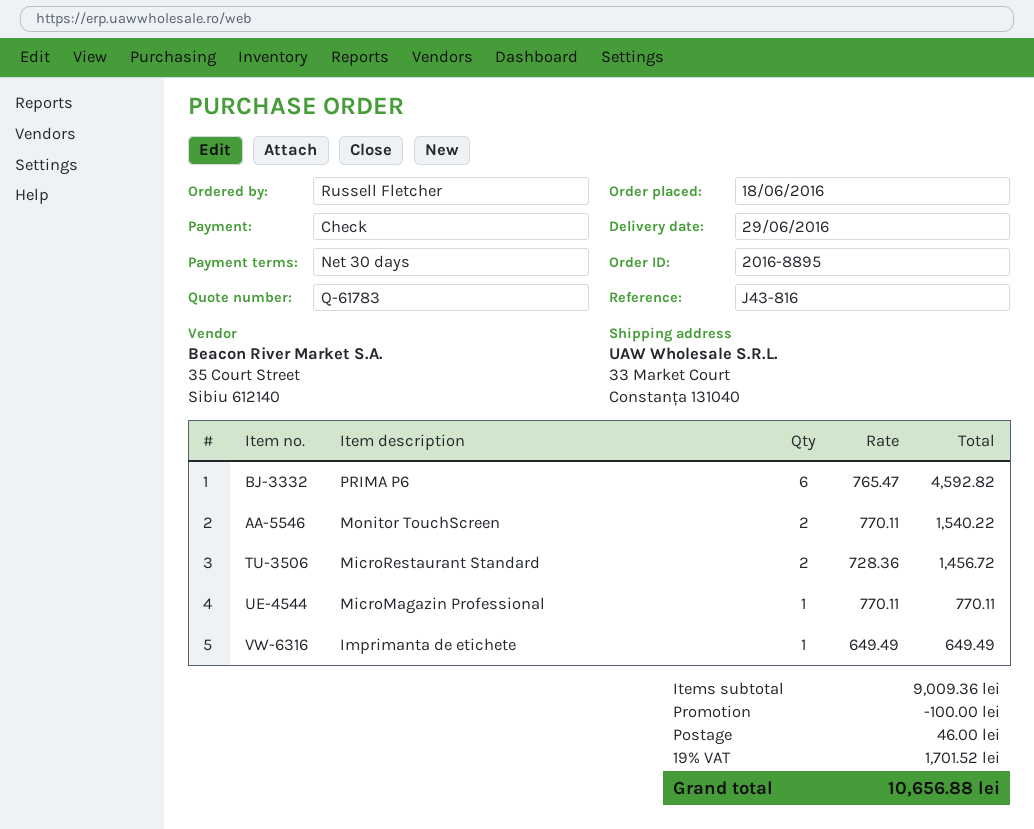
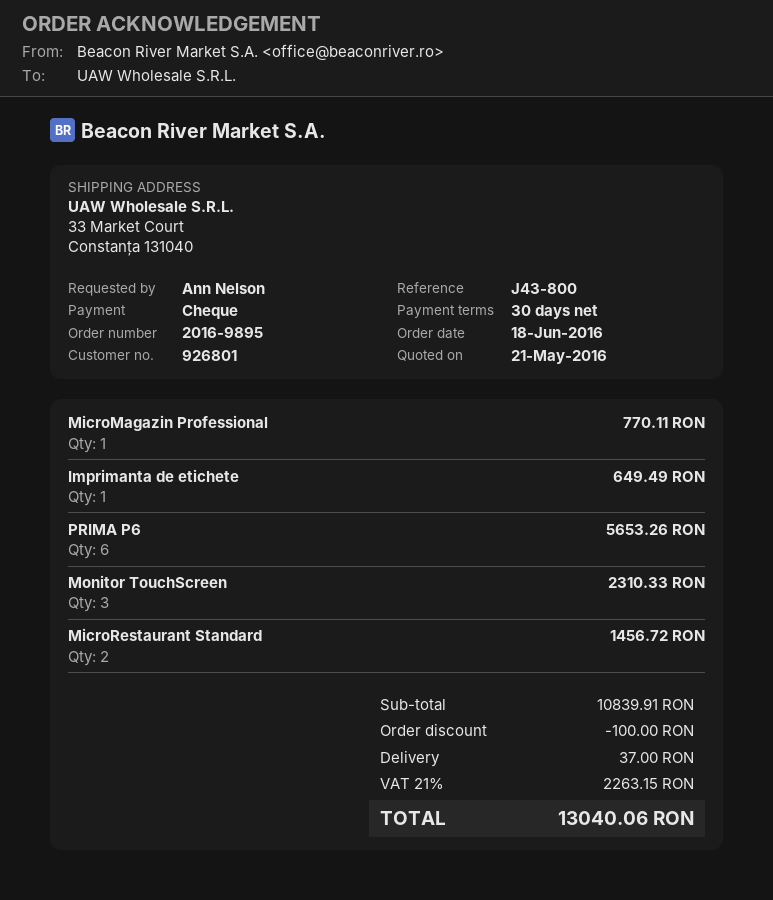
order number: 2016-8895 -> 2016-9895
reference: J43-816 -> J43-800
ordered by: Russell Fletcher -> Ann Nelson
PRIMA P6: 6 for 4592.82 -> 6 for 5653.26
Monitor TouchScreen: 2 for 1540.22 -> 3 for 2310.33
subtotal: 9009.36 -> 10839.91
shipping: 46.00 -> 37.00
tax: 19% = 1701.52 -> 21% = 2263.15
total: 10656.88 -> 13040.06

